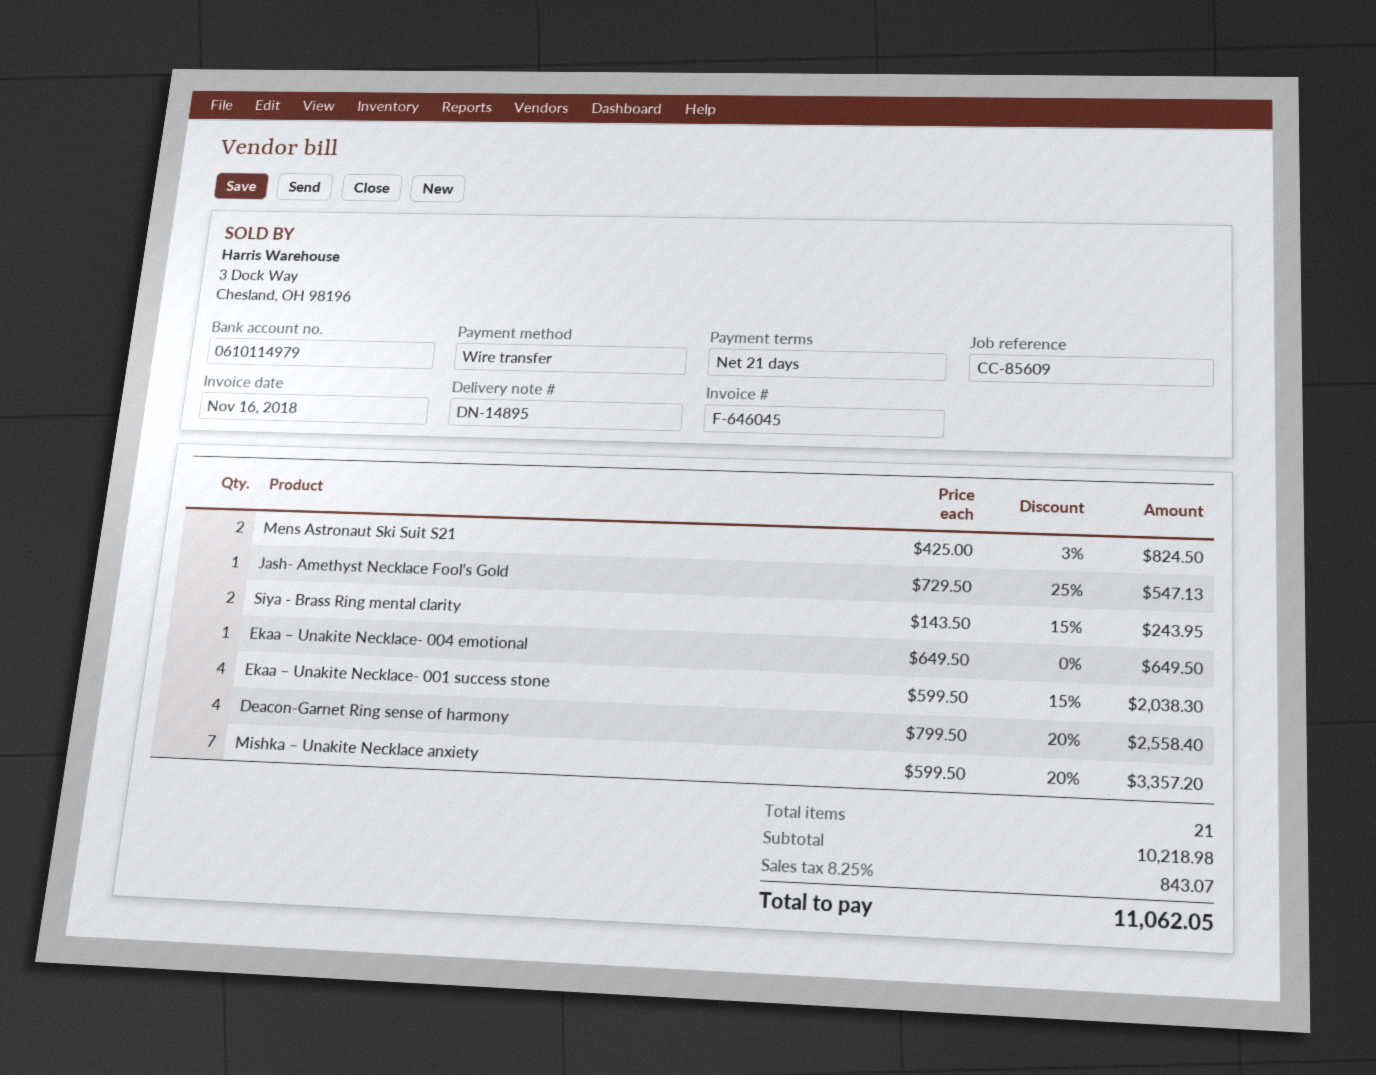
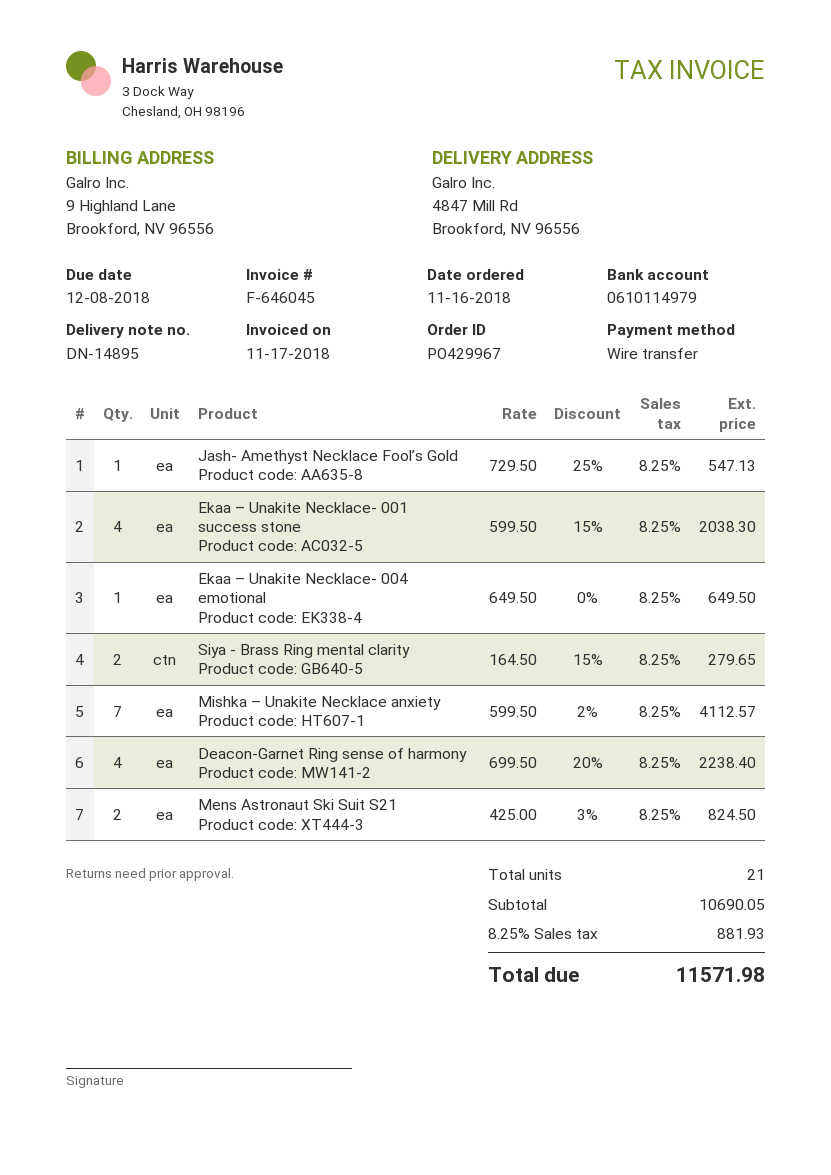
invoice date: 2018-11-16 -> 2018-11-17
Siya - Brass Ring mental clarity: 2 x 143.50 - 15% = 243.95 -> 2 x 164.50 - 15% = 279.65
Deacon-Garnet Ring sense of harmony: 4 x 799.50 - 20% = 2558.40 -> 4 x 699.50 - 20% = 2238.40
Mishka – Unakite Necklace anxiety: 7 x 599.50 - 20% = 3357.20 -> 7 x 599.50 - 2% = 4112.57
subtotal: 10218.98 -> 10690.05
tax: 8.25% = 843.07 -> 8.25% = 881.93
total: 11062.05 -> 11571.98

